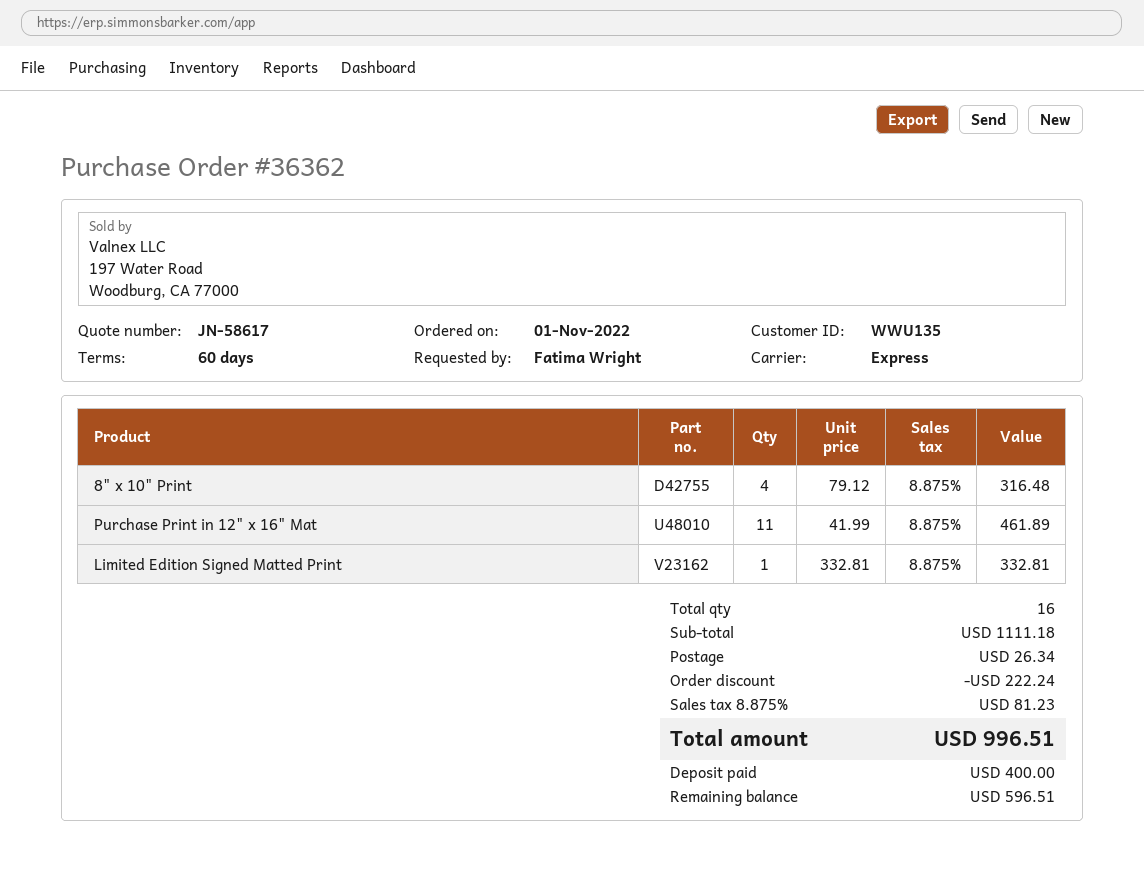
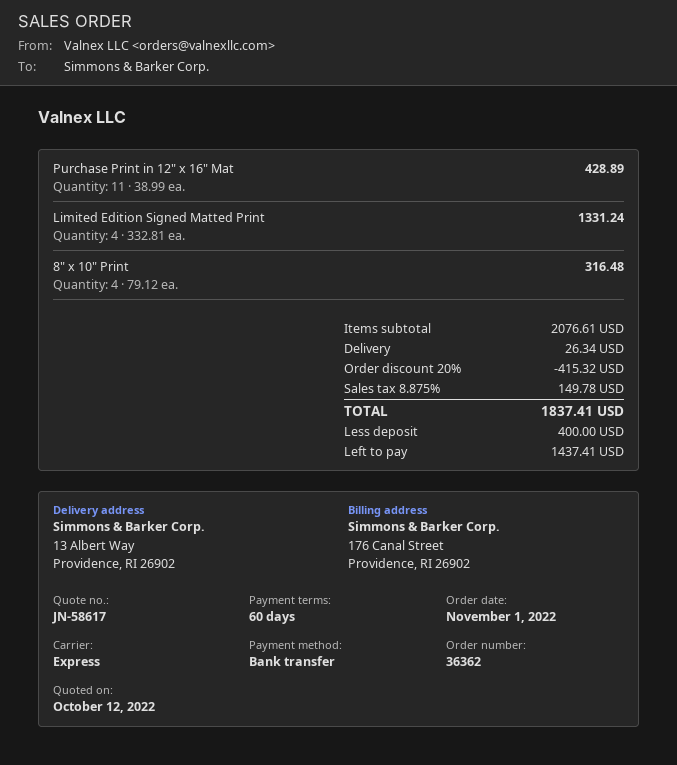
Purchase Print in 12" x 16" Mat: 11 x 41.99 = 461.89 -> 11 x 38.99 = 428.89
Limited Edition Signed Matted Print: 1 x 332.81 = 332.81 -> 4 x 332.81 = 1331.24
subtotal: 1111.18 -> 2076.61
discount: 222.24 -> 415.32
tax: 8.875% = 81.23 -> 8.875% = 149.78
total: 996.51 -> 1837.41
balance: 596.51 -> 1437.41

